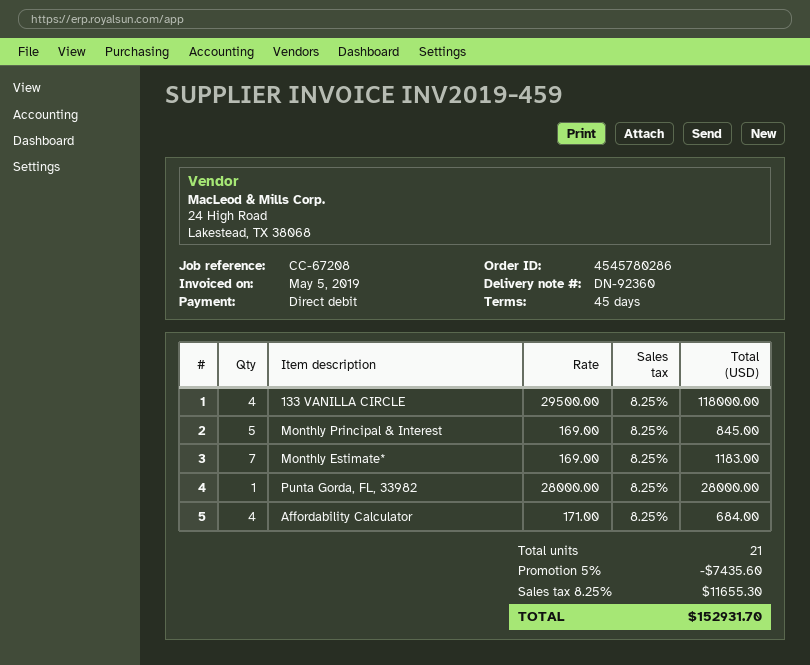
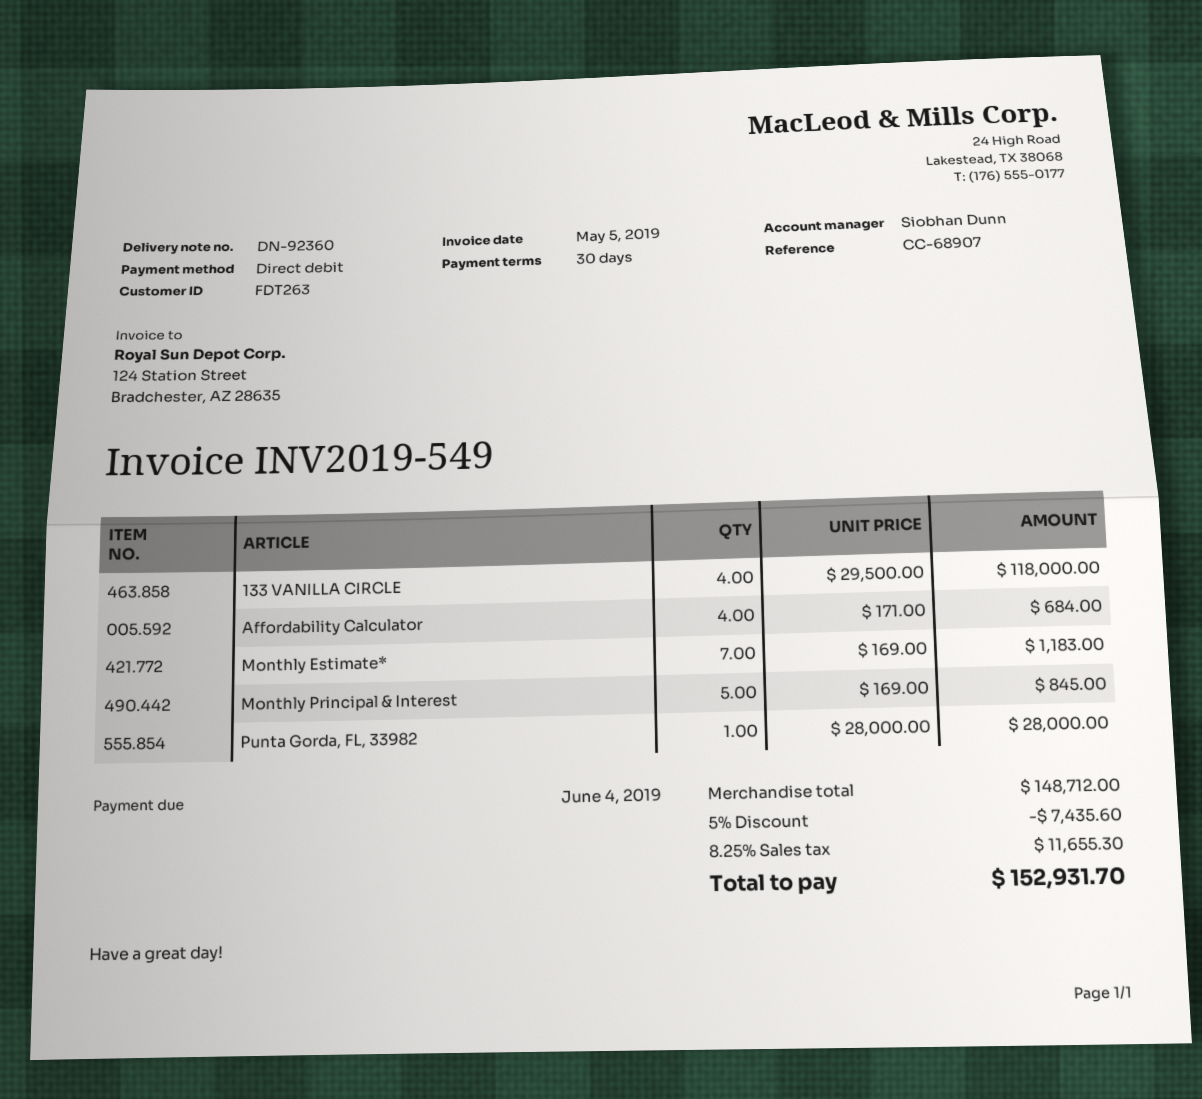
invoice number: INV2019-459 -> INV2019-549
payment terms: 45 days -> 30 days
reference: CC-67208 -> CC-68907

